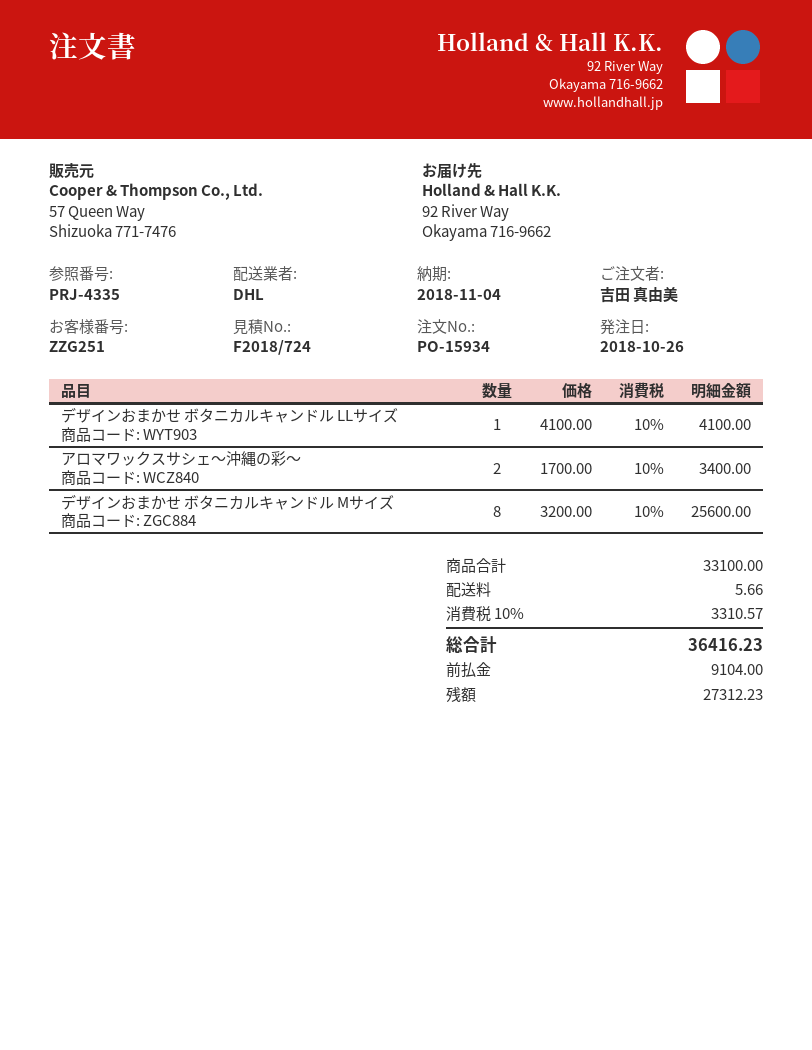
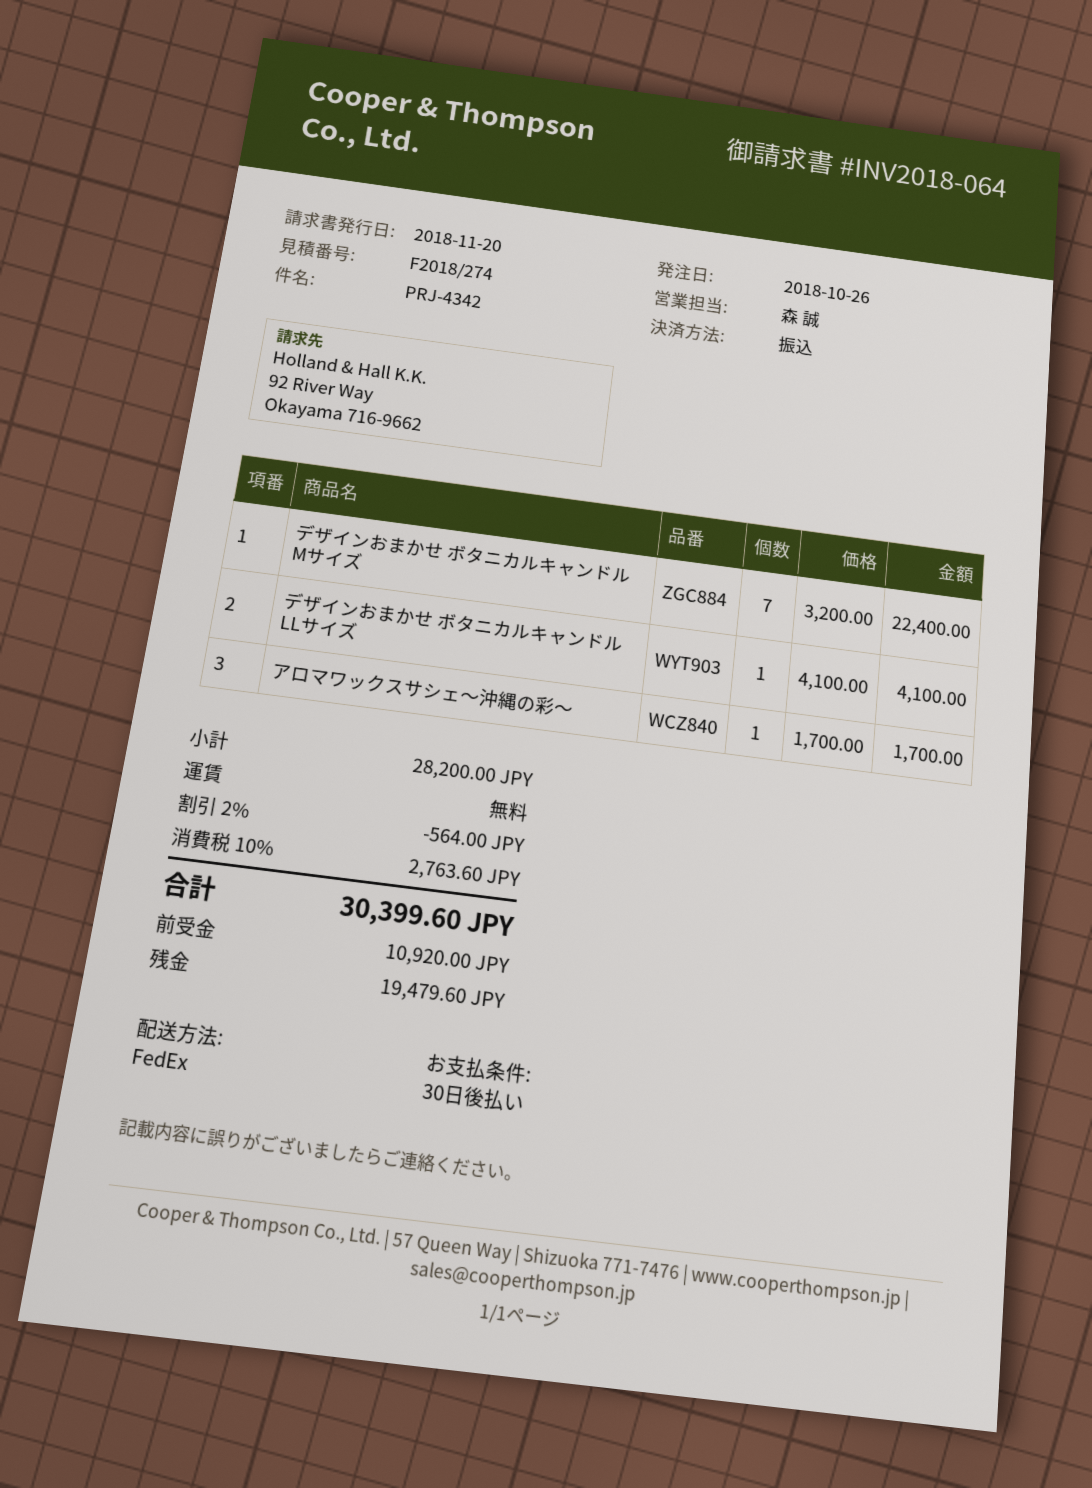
quote number: F2018/724 -> F2018/274
reference: PRJ-4335 -> PRJ-4342
shipping method: DHL -> FedEx
アロマワックスサシェ〜沖縄の彩〜: 2 x 1700.00 = 3400.00 -> 1 x 1700.00 = 1700.00
デザインおまかせ ボタニカルキャンドル Mサイズ: 8 x 3200.00 = 25600.00 -> 7 x 3200.00 = 22400.00
subtotal: 33100.00 -> 28200.00
discount: none -> 2% = 564.00
shipping: 5.66 -> 0.00
tax: 10% = 3310.57 -> 10% = 2763.60
total: 36416.23 -> 30399.60
deposit: 9104.00 -> 10920.00
balance: 27312.23 -> 19479.60

